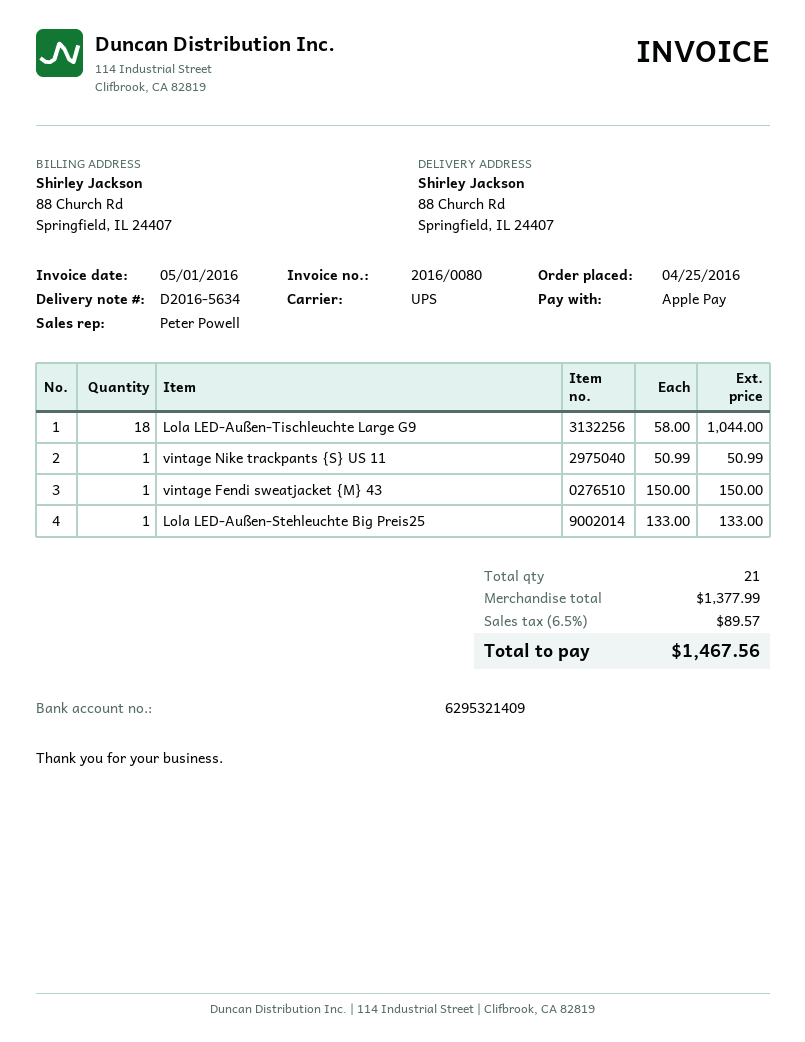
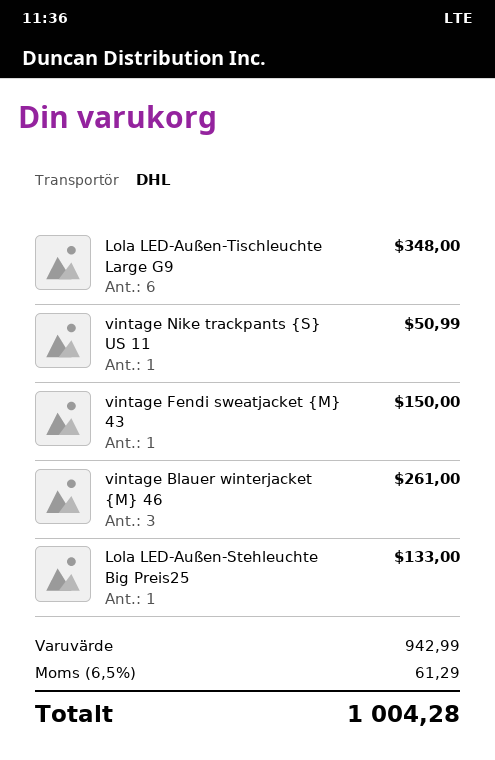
shipping method: UPS -> DHL
Lola LED-Außen-Tischleuchte Large G9: 18 for 1044.00 -> 6 for 348.00
vintage Blauer winterjacket {M} 46: none -> 3 for 261.00
subtotal: 1377.99 -> 942.99
tax: 6.5% = 89.57 -> 6.5% = 61.29
total: 1467.56 -> 1004.28

